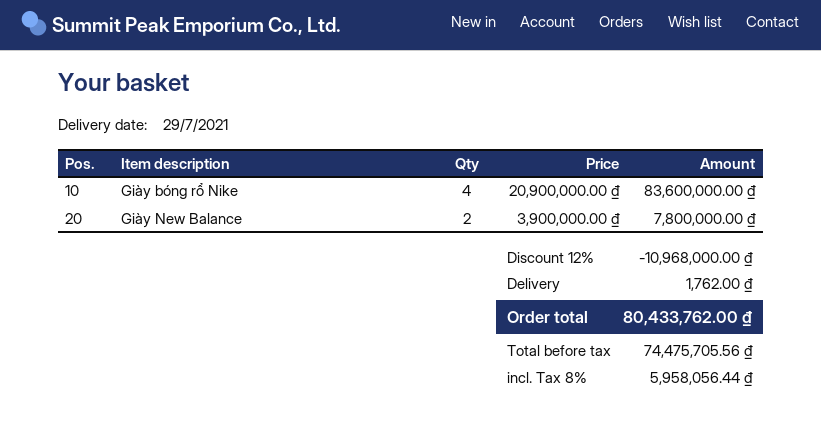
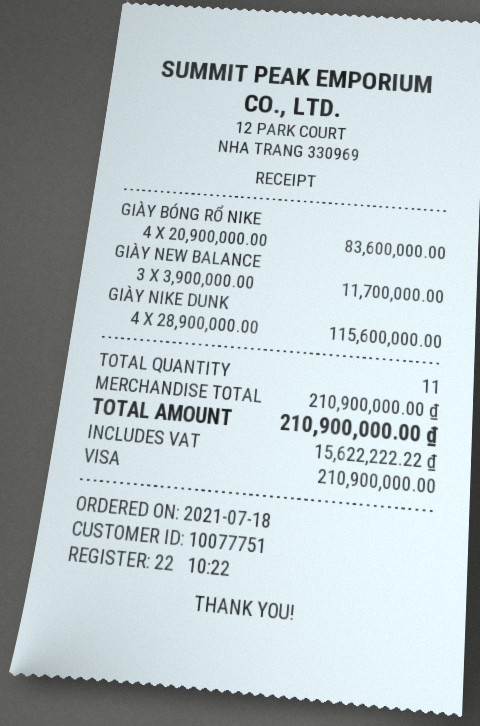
Giày New Balance: 2 x 3900000.00 = 7800000.00 -> 3 x 3900000.00 = 11700000.00
GIÀY NIKE DUNK: none -> 4 x 28900000.00 = 115600000.00
discount: 12% = 10968000.00 -> none
shipping: 1762.00 -> none
tax: 5958056.44 -> 15622222.22
total: 80433762.00 -> 210900000.00

